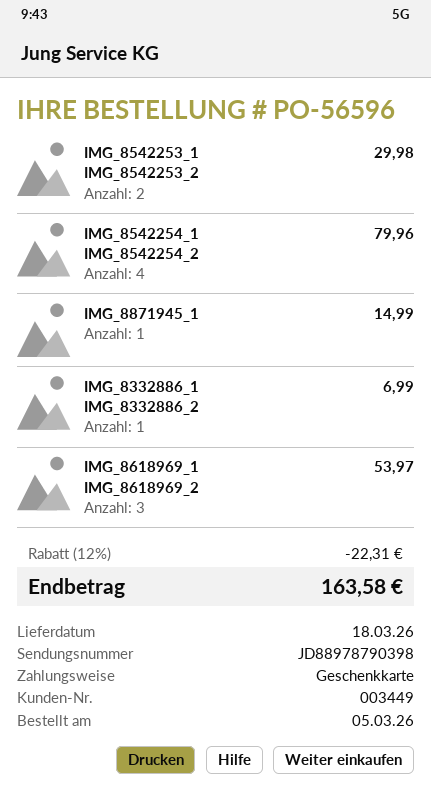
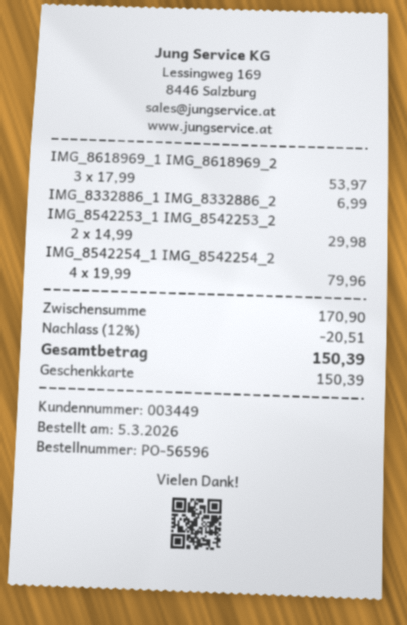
IMG_8871945_1: 1 for 14.99 -> none
discount: 12% = 22.31 -> 12% = 20.51
total: 163.58 -> 150.39

